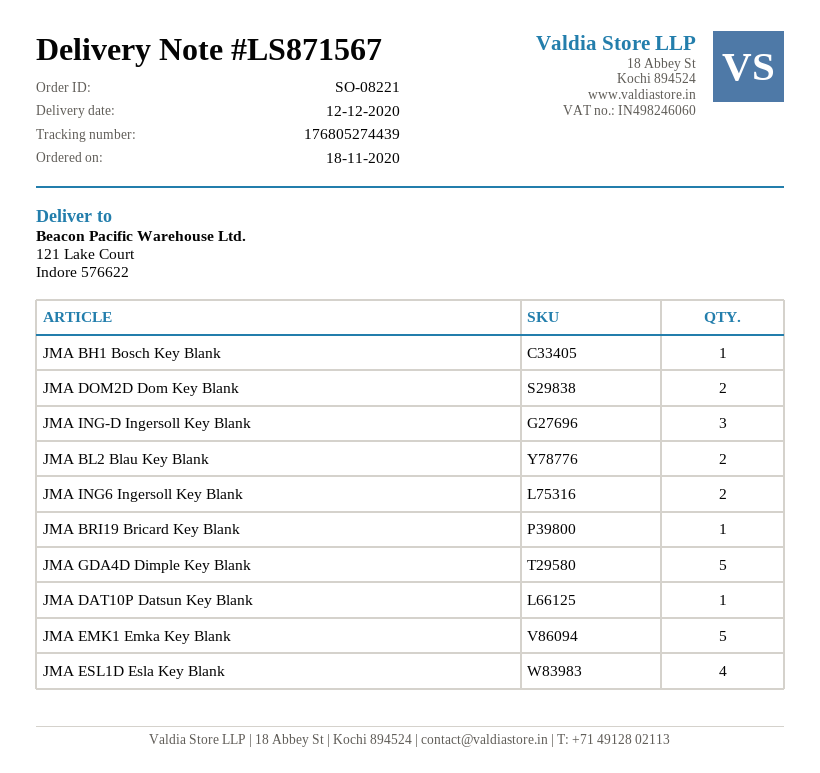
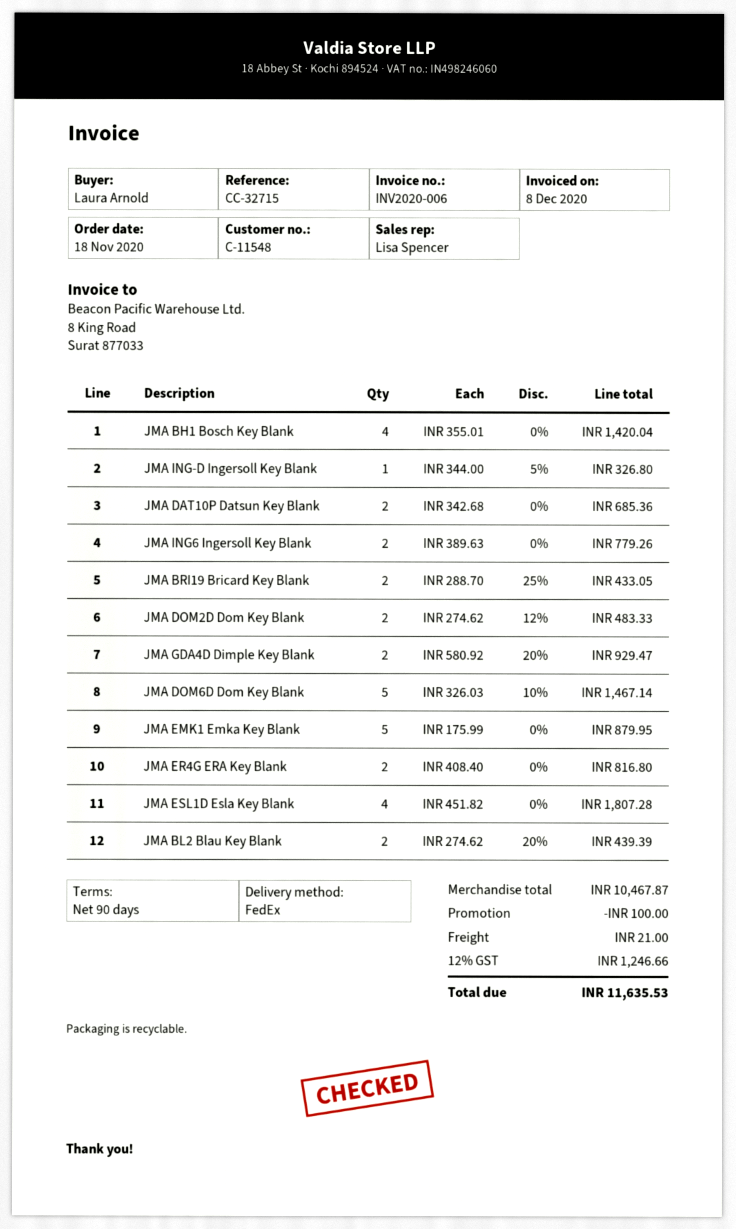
JMA BH1 Bosch Key Blank: 1 -> 4
JMA ING-D Ingersoll Key Blank: 3 -> 1
JMA BRI19 Bricard Key Blank: 1 -> 2
JMA GDA4D Dimple Key Blank: 5 -> 2
JMA DAT10P Datsun Key Blank: 1 -> 2
JMA DOM6D Dom Key Blank: none -> 5
JMA ER4G ERA Key Blank: none -> 2

